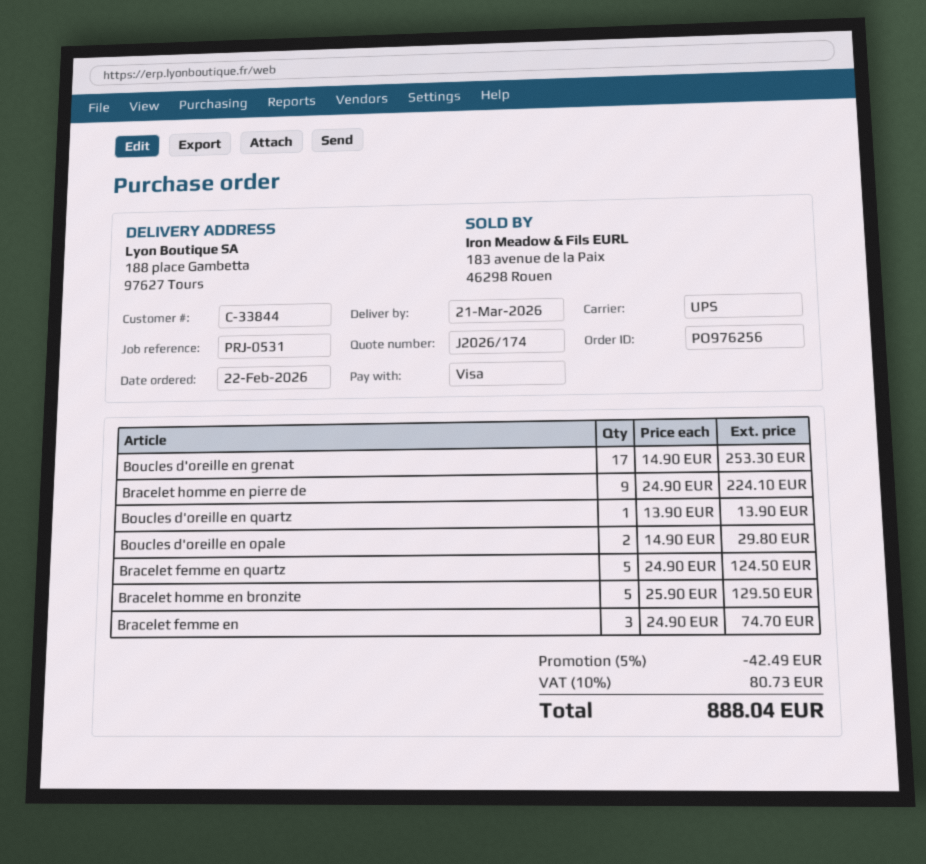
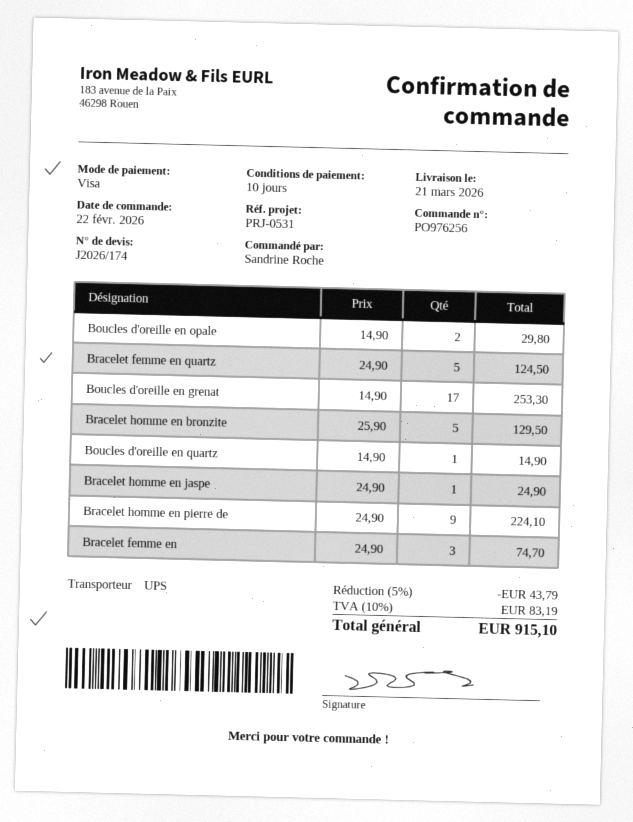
Boucles d'oreille en quartz: 1 x 13.90 = 13.90 -> 1 x 14.90 = 14.90
Bracelet homme en jaspe: none -> 1 x 24.90 = 24.90
discount: 5% = 42.49 -> 5% = 43.79
tax: 10% = 80.73 -> 10% = 83.19
total: 888.04 -> 915.10

